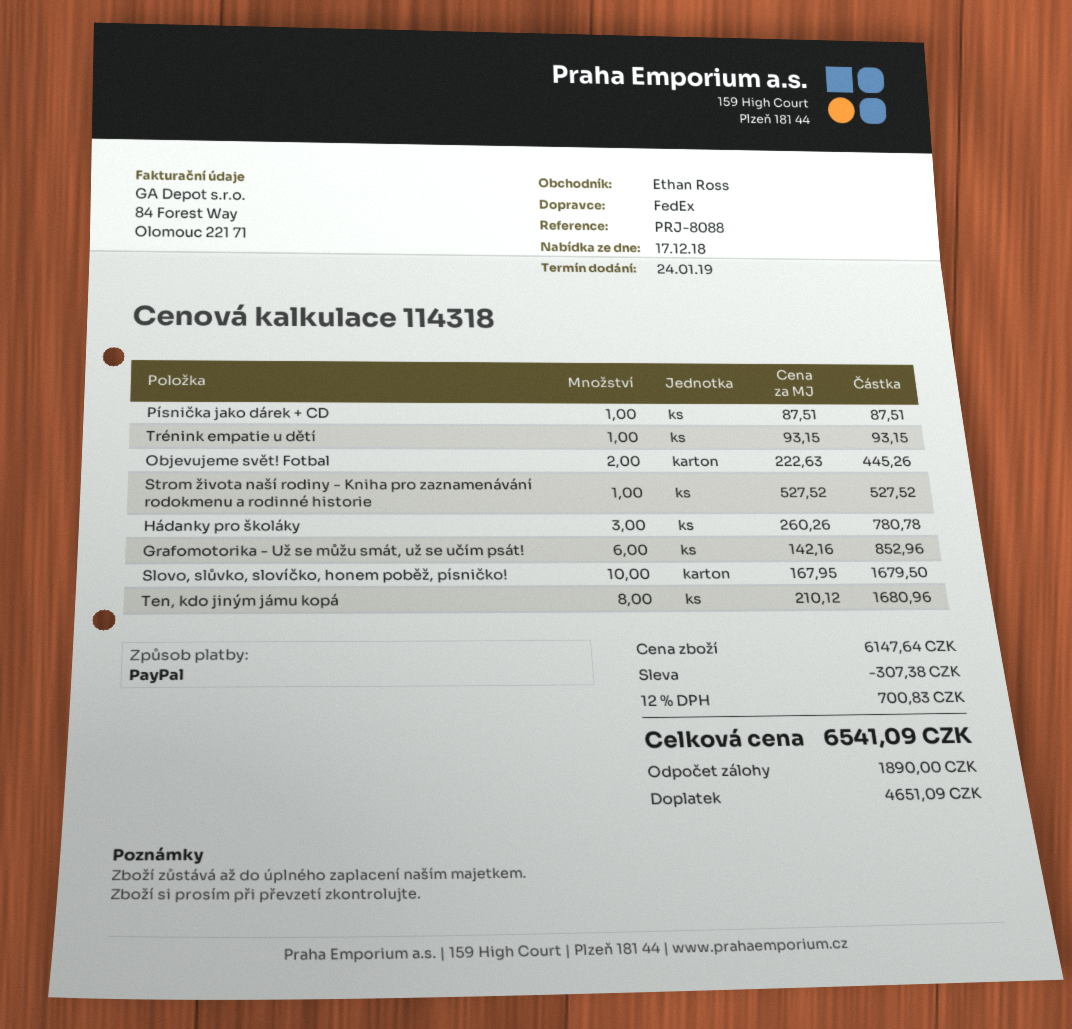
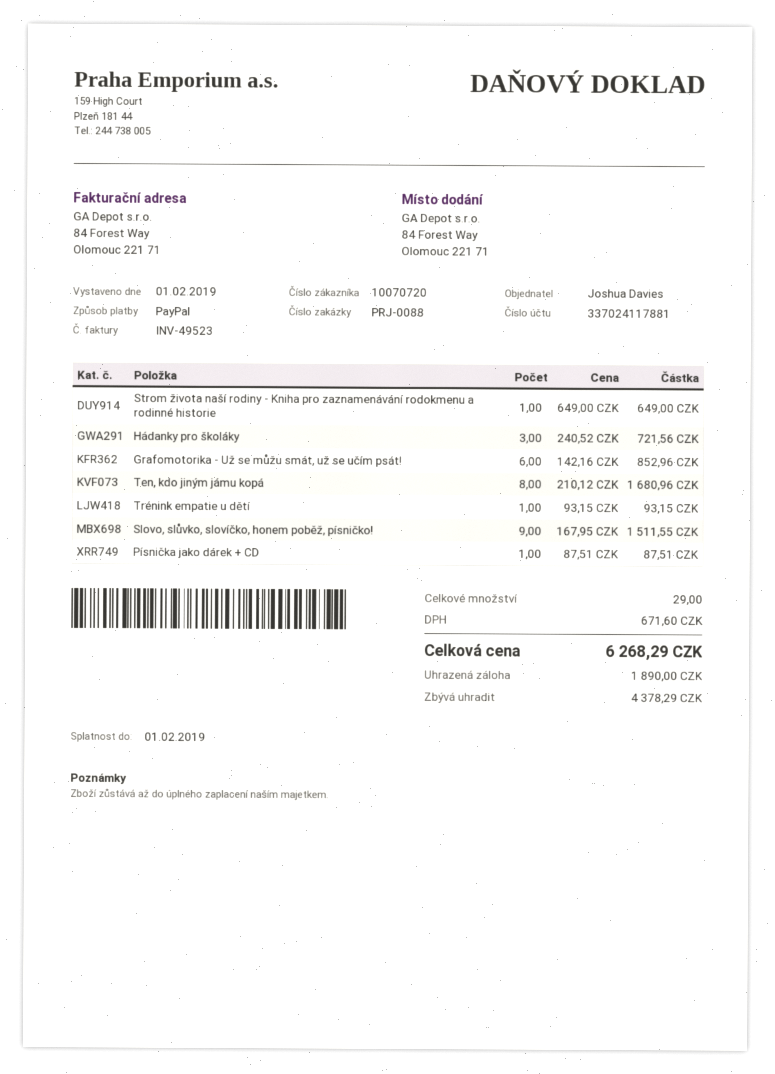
reference: PRJ-8088 -> PRJ-0088
Objevujeme svět! Fotbal: 2 x 222.63 = 445.26 -> none
Strom života naší rodiny - Kniha pro zaznamenávání rodokmenu a rodinné historie: 1 x 527.52 = 527.52 -> 1 x 649.00 = 649.00
Hádanky pro školáky: 3 x 260.26 = 780.78 -> 3 x 240.52 = 721.56
Slovo, slůvko, slovíčko, honem poběž, písničko!: 10 x 167.95 = 1679.50 -> 9 x 167.95 = 1511.55
discount: 307.38 -> none
tax: 700.83 -> 671.60
total: 6541.09 -> 6268.29
balance: 4651.09 -> 4378.29

